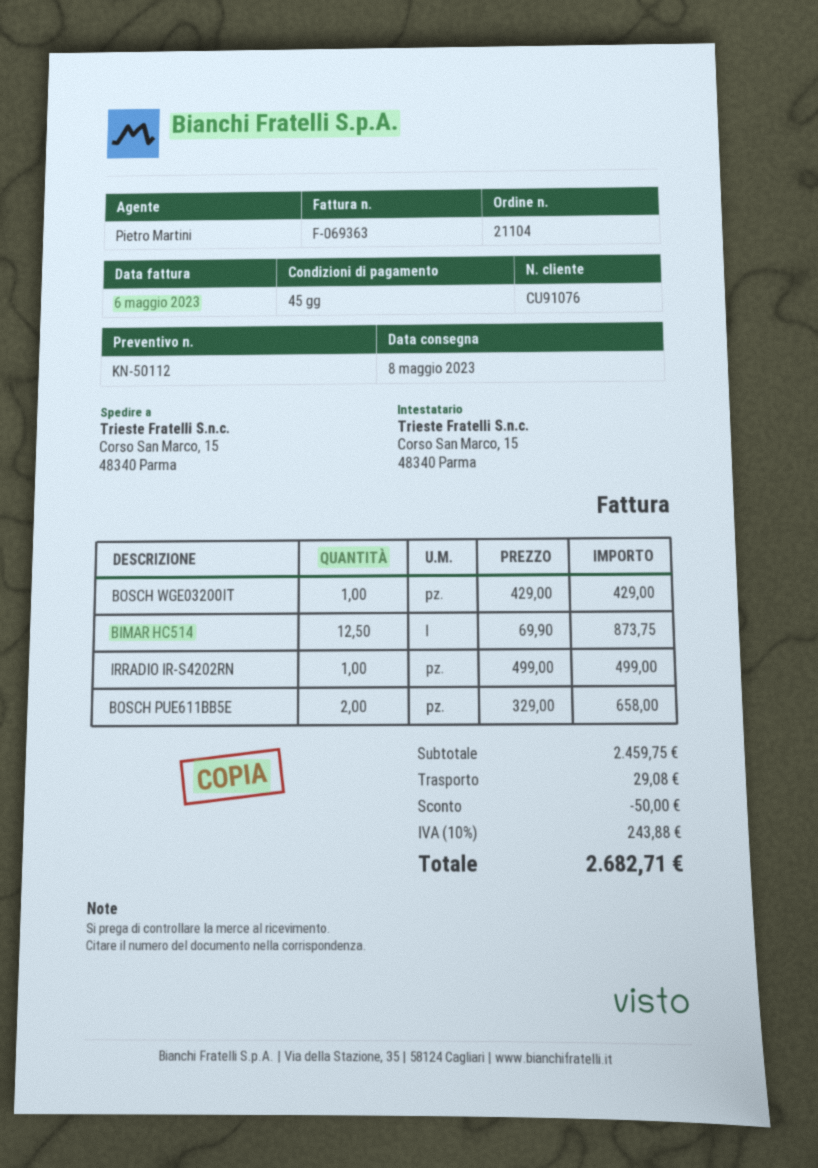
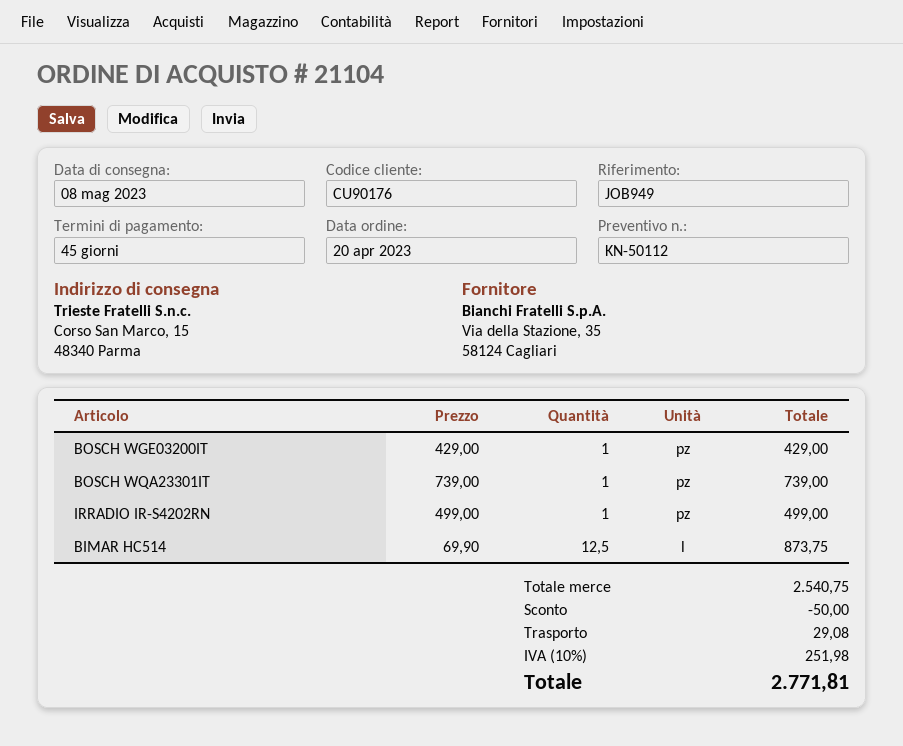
customer number: CU91076 -> CU90176
BOSCH PUE611BB5E: 2 x 329.00 = 658.00 -> none
BOSCH WQA23301IT: none -> 1 x 739.00 = 739.00
subtotal: 2459.75 -> 2540.75
tax: 10% = 243.88 -> 10% = 251.98
total: 2682.71 -> 2771.81

